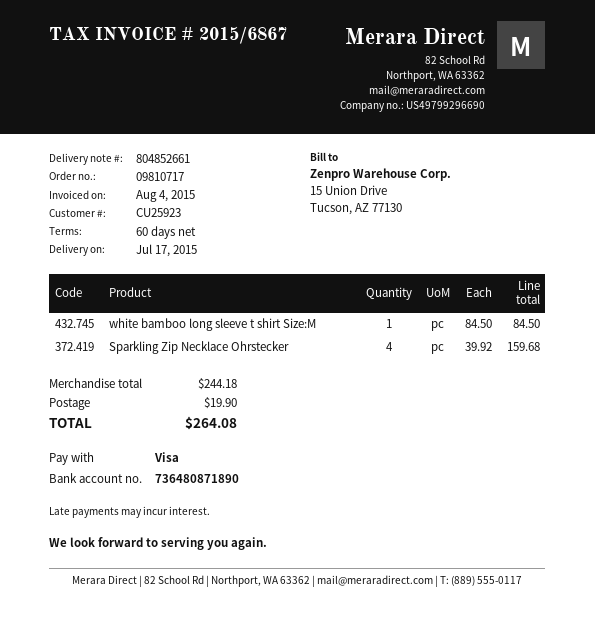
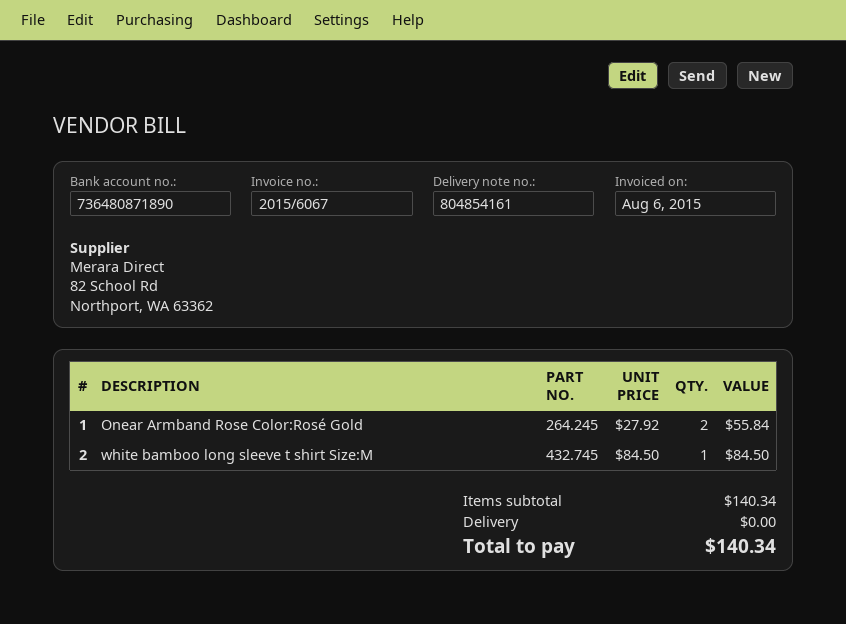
delivery note number: 804852661 -> 804854161
invoice number: 2015/6867 -> 2015/6067
invoice date: 2015-08-04 -> 2015-08-06
Sparkling Zip Necklace Ohrstecker: 4 x 39.92 = 159.68 -> none
Onear Armband Rose Color:Rosé Gold: none -> 2 x 27.92 = 55.84
subtotal: 244.18 -> 140.34
shipping: 19.90 -> 0.00
total: 264.08 -> 140.34

